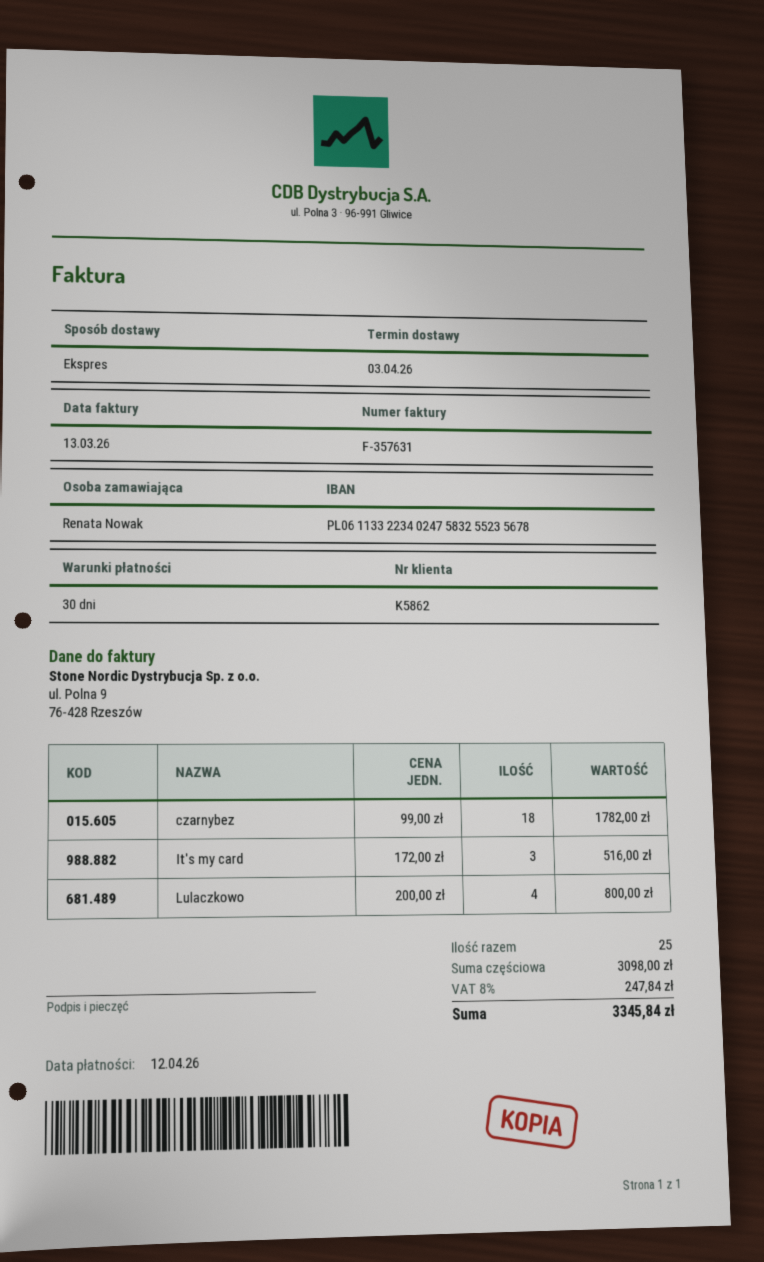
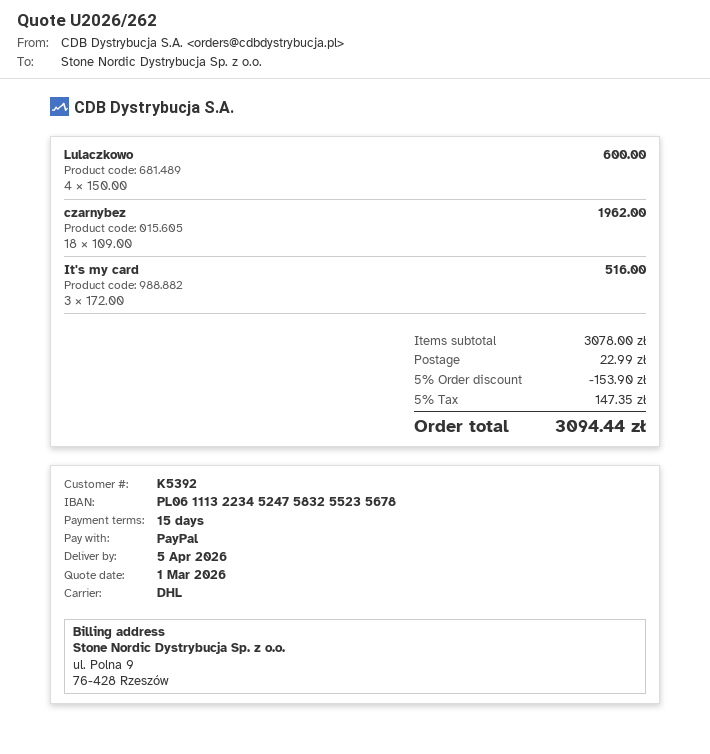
delivery date: 2026-04-03 -> 2026-04-05
payment terms: 30 days -> 15 days
customer number: K5862 -> K5392
bank account: PL06113322340247583255235678 -> PL06111322345247583255235678
shipping method: express -> DHL
czarnybez: 18 x 99.00 = 1782.00 -> 18 x 109.00 = 1962.00
Lulaczkowo: 4 x 200.00 = 800.00 -> 4 x 150.00 = 600.00
subtotal: 3098.00 -> 3078.00
discount: none -> 5% = 153.90
shipping: none -> 22.99
tax: 8% = 247.84 -> 5% = 147.35
total: 3345.84 -> 3094.44

